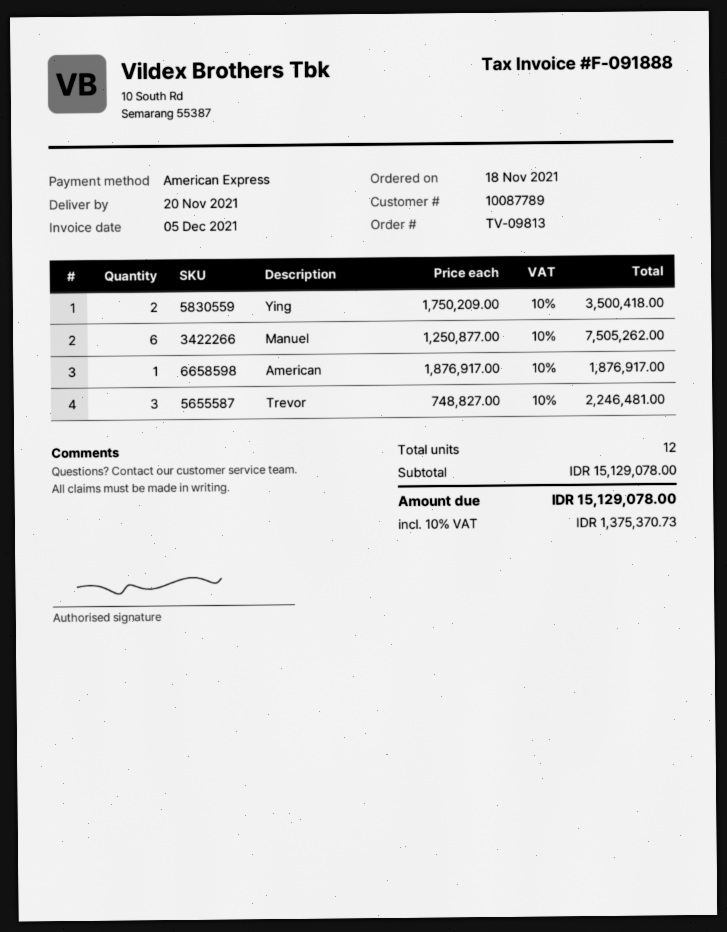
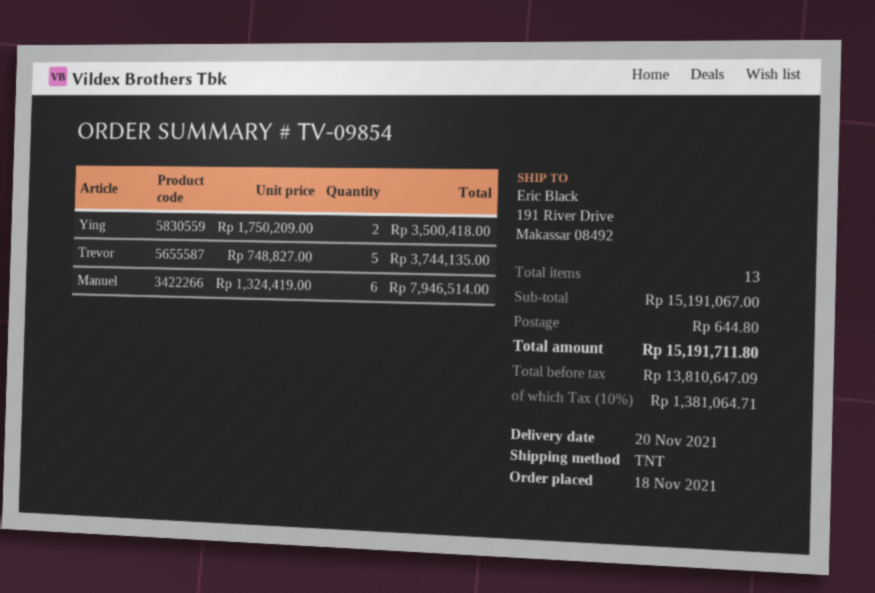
order number: TV-09813 -> TV-09854
Manuel: 6 x 1250877.00 = 7505262.00 -> 6 x 1324419.00 = 7946514.00
American: 1 x 1876917.00 = 1876917.00 -> none
Trevor: 3 x 748827.00 = 2246481.00 -> 5 x 748827.00 = 3744135.00
total quantity: 12 -> 13
subtotal: 15129078.00 -> 15191067.00
shipping: none -> 644.80
tax: 10% = 1375370.73 -> 10% = 1381064.71
total: 15129078.00 -> 15191711.80

